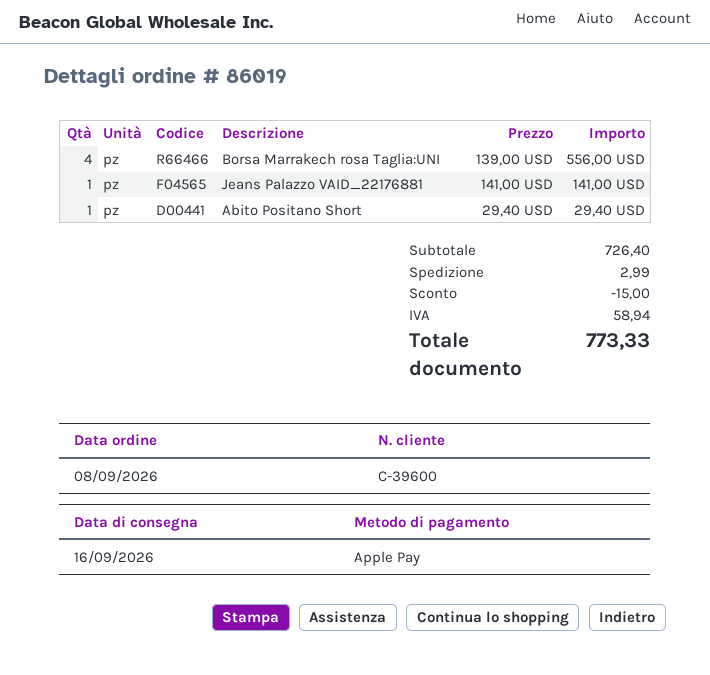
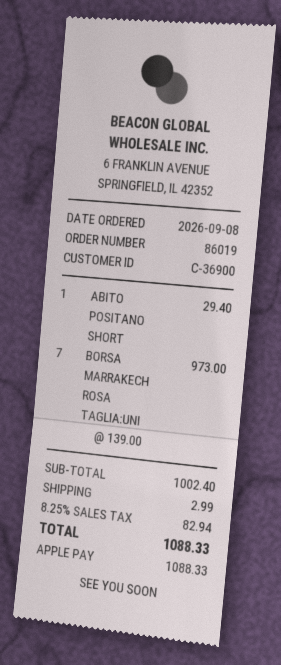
customer number: C-39600 -> C-36900
Borsa Marrakech rosa Taglia:UNI: 4 x 139.00 = 556.00 -> 7 x 139.00 = 973.00
Jeans Palazzo VAID_22176881: 1 x 141.00 = 141.00 -> none
subtotal: 726.40 -> 1002.40
discount: 15.00 -> none
tax: 58.94 -> 82.94
total: 773.33 -> 1088.33

